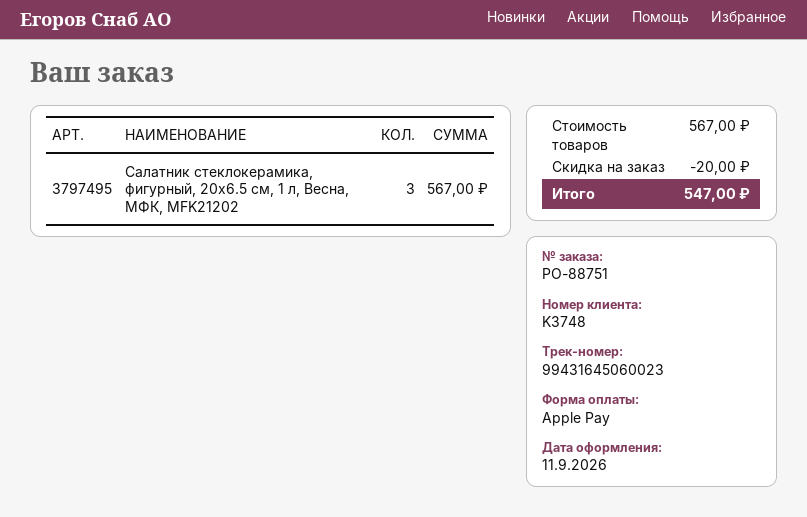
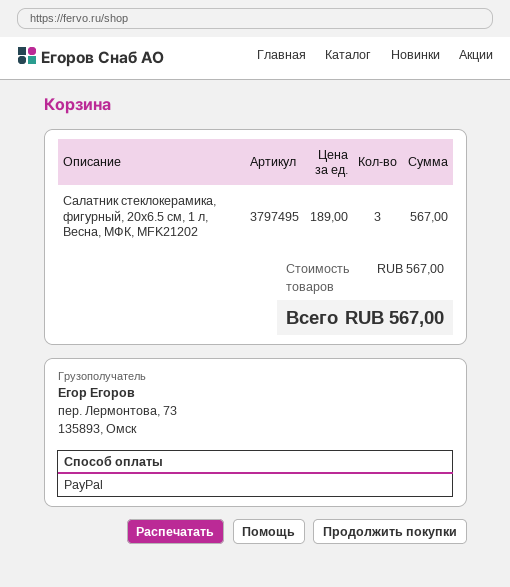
payment method: Apple Pay -> PayPal
discount: 20.00 -> none
total: 547.00 -> 567.00

